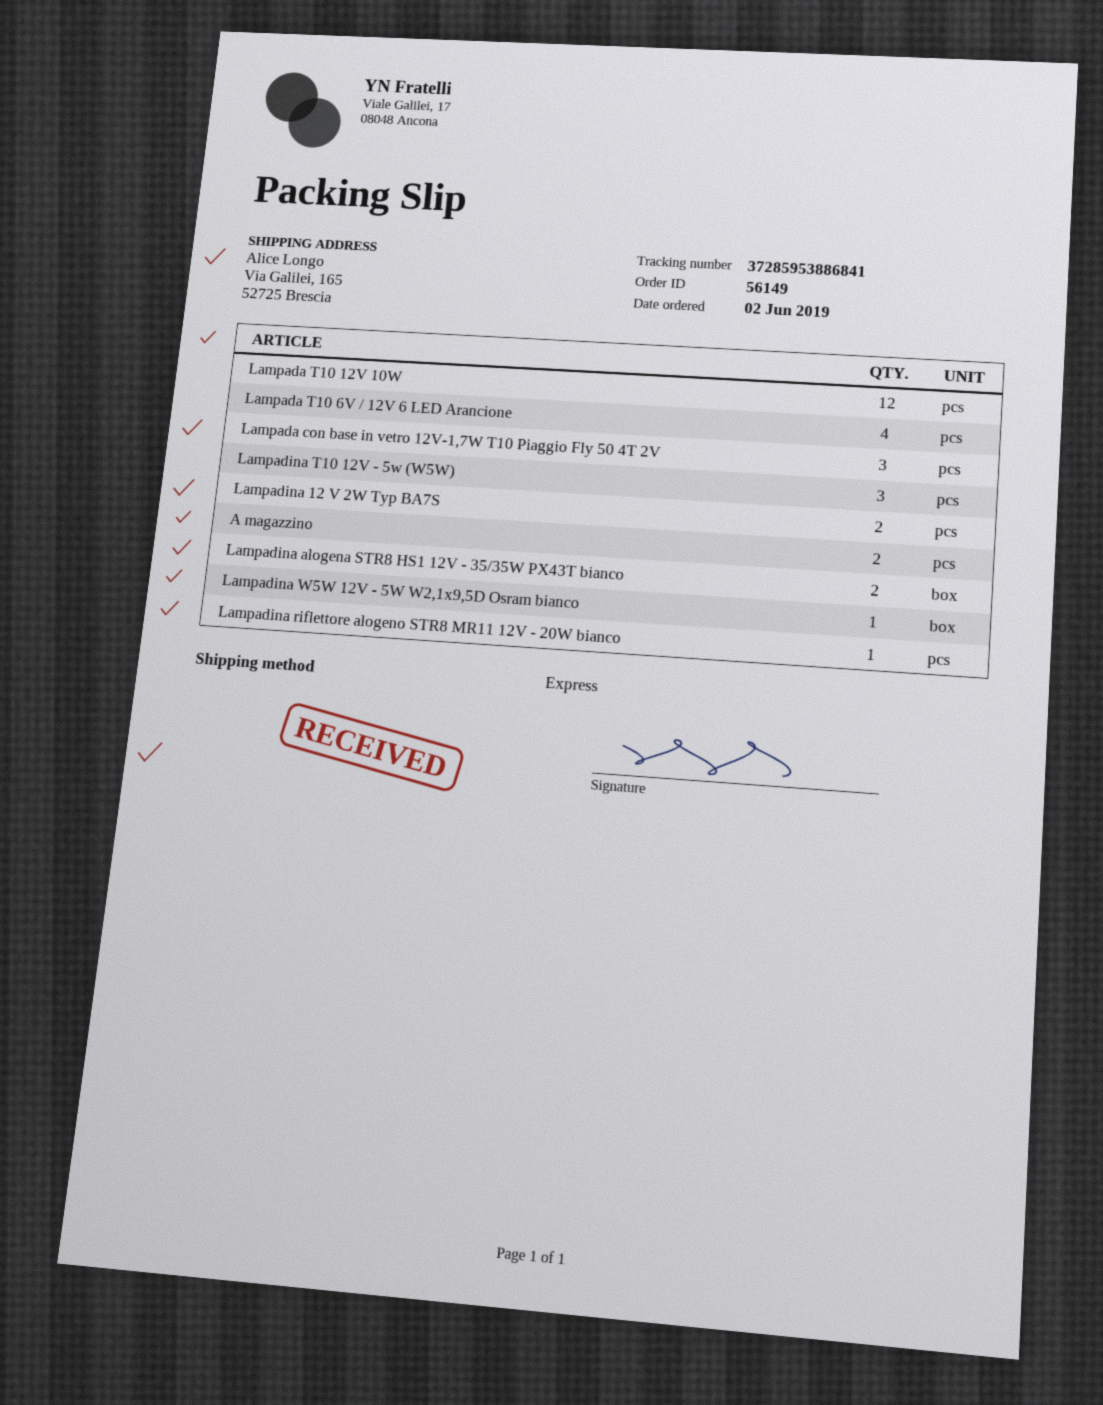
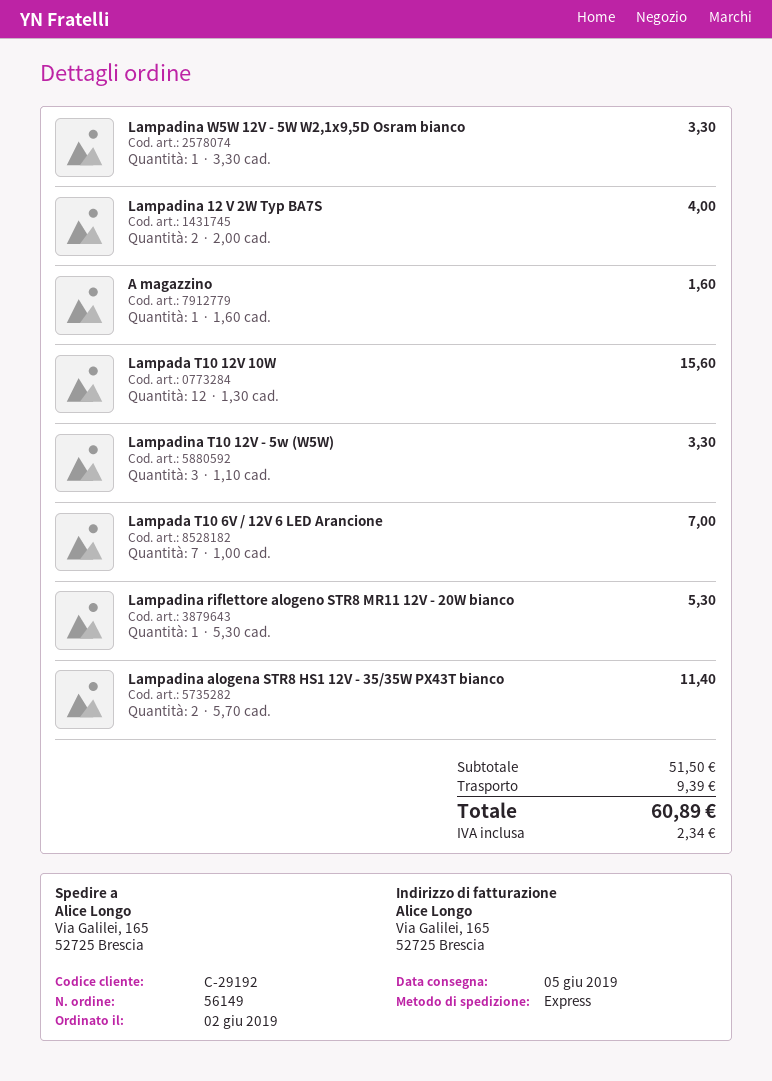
Lampada T10 6V / 12V 6 LED Arancione: 4 -> 7
Lampada con base in vetro 12V-1,7W T10 Piaggio Fly 50 4T 2V: 3 -> none
A magazzino: 2 -> 1

